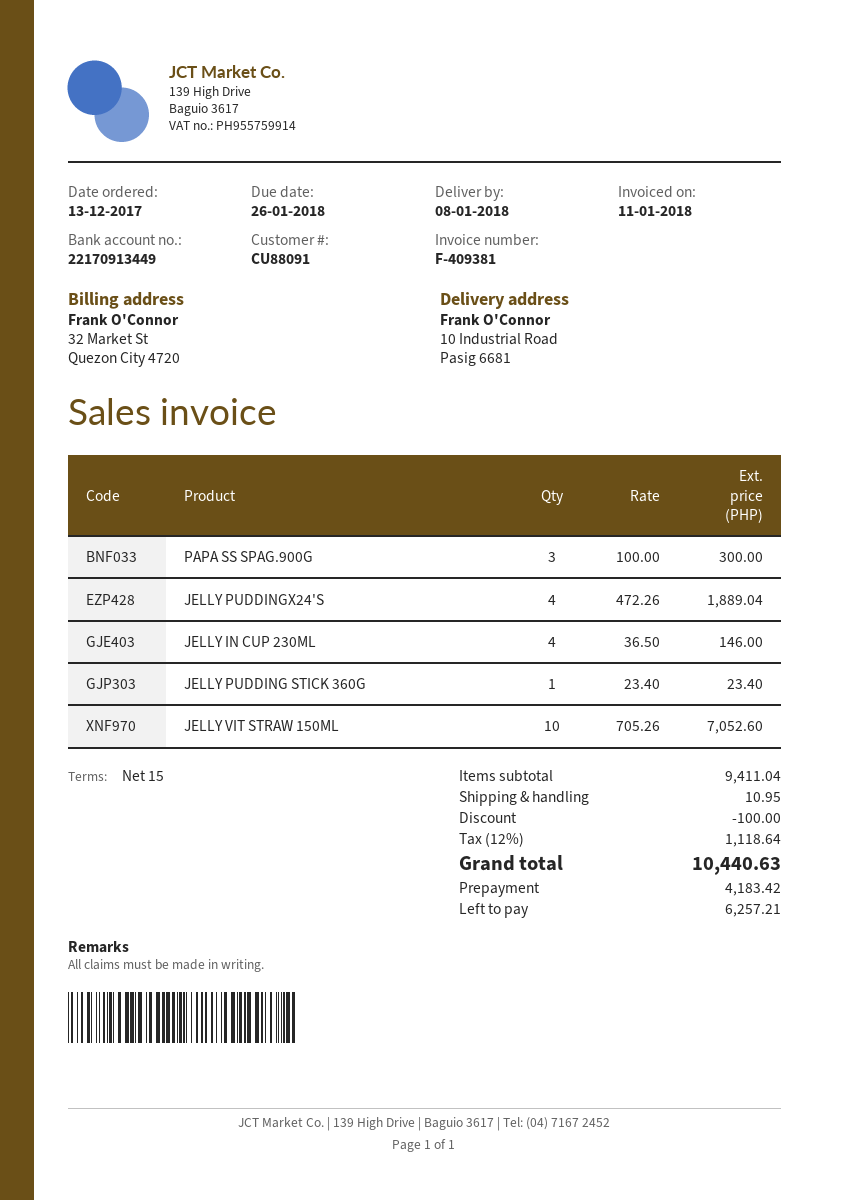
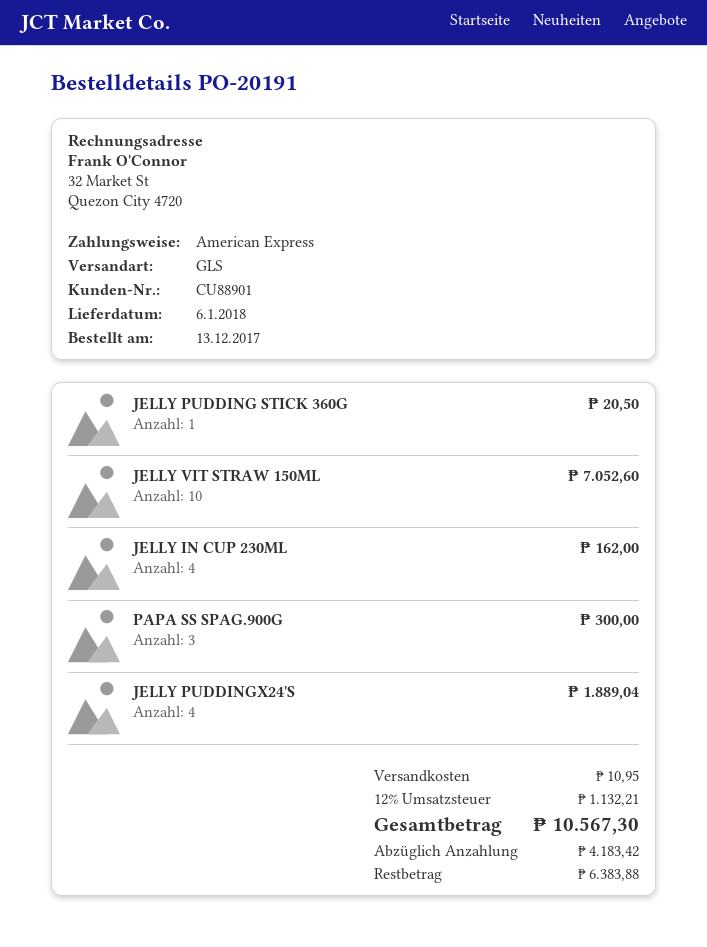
delivery date: 2018-01-08 -> 2018-01-06
customer number: CU88091 -> CU88901
JELLY IN CUP 230ML: 4 for 146.00 -> 4 for 162.00
JELLY PUDDING STICK 360G: 1 for 23.40 -> 1 for 20.50
discount: 100.00 -> none
tax: 12% = 1118.64 -> 12% = 1132.21
total: 10440.63 -> 10567.30
balance: 6257.21 -> 6383.88

